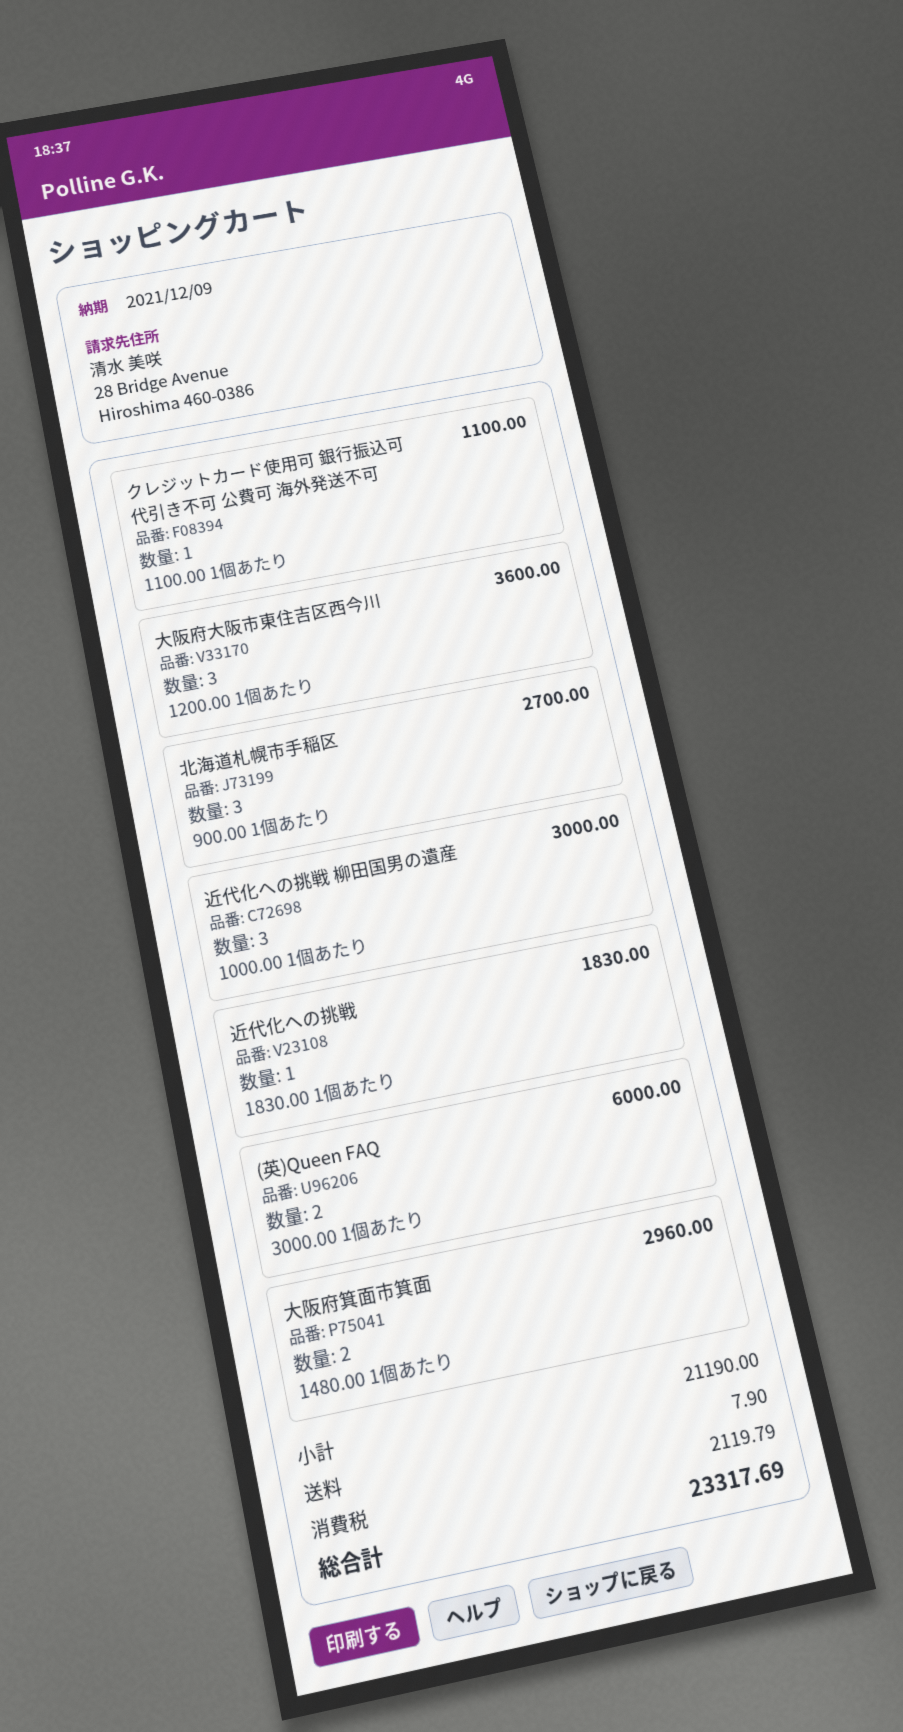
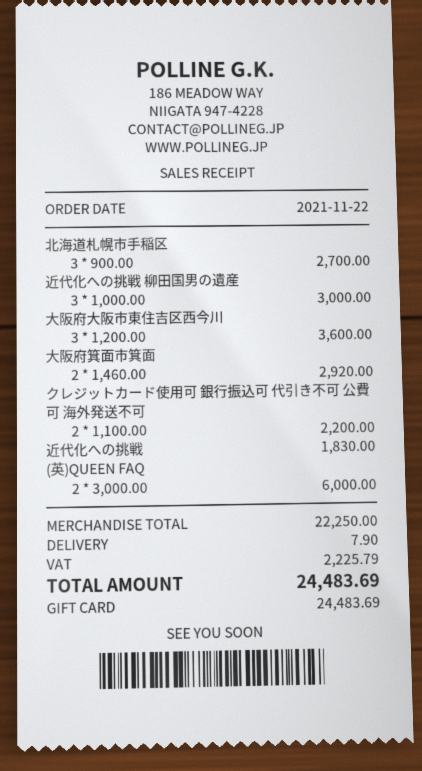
クレジットカード使用可 銀行振込可 代引き不可 公費可 海外発送不可: 1 x 1100.00 = 1100.00 -> 2 x 1100.00 = 2200.00
大阪府箕面市箕面: 2 x 1480.00 = 2960.00 -> 2 x 1460.00 = 2920.00
subtotal: 21190.00 -> 22250.00
tax: 2119.79 -> 2225.79
total: 23317.69 -> 24483.69

